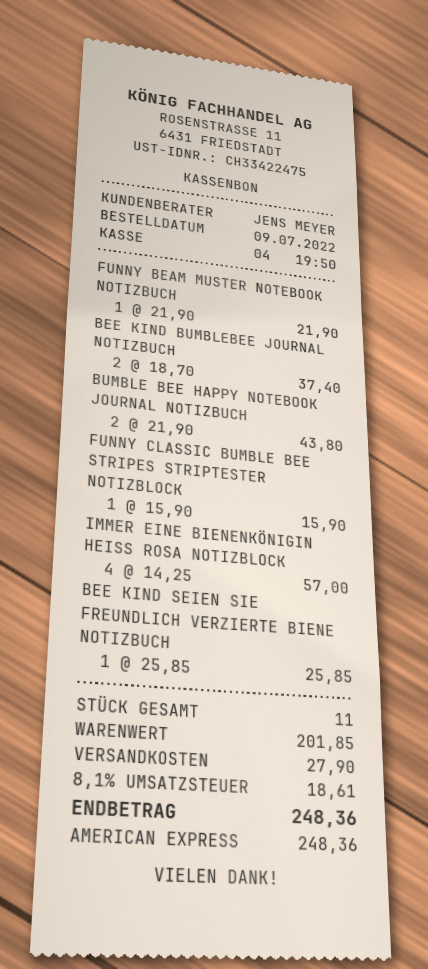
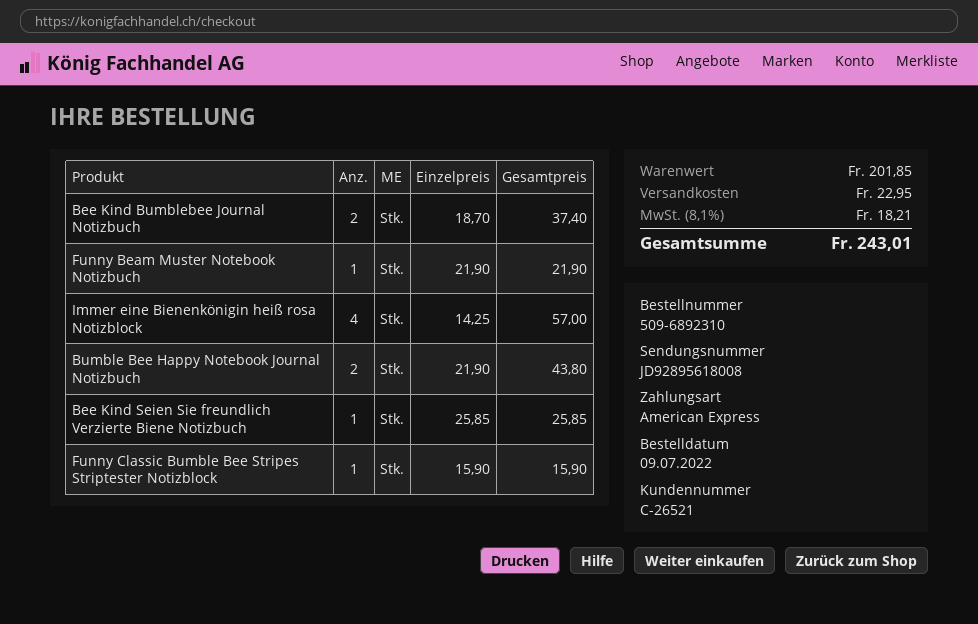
shipping: 27.90 -> 22.95
tax: 8.1% = 18.61 -> 8.1% = 18.21
total: 248.36 -> 243.01

